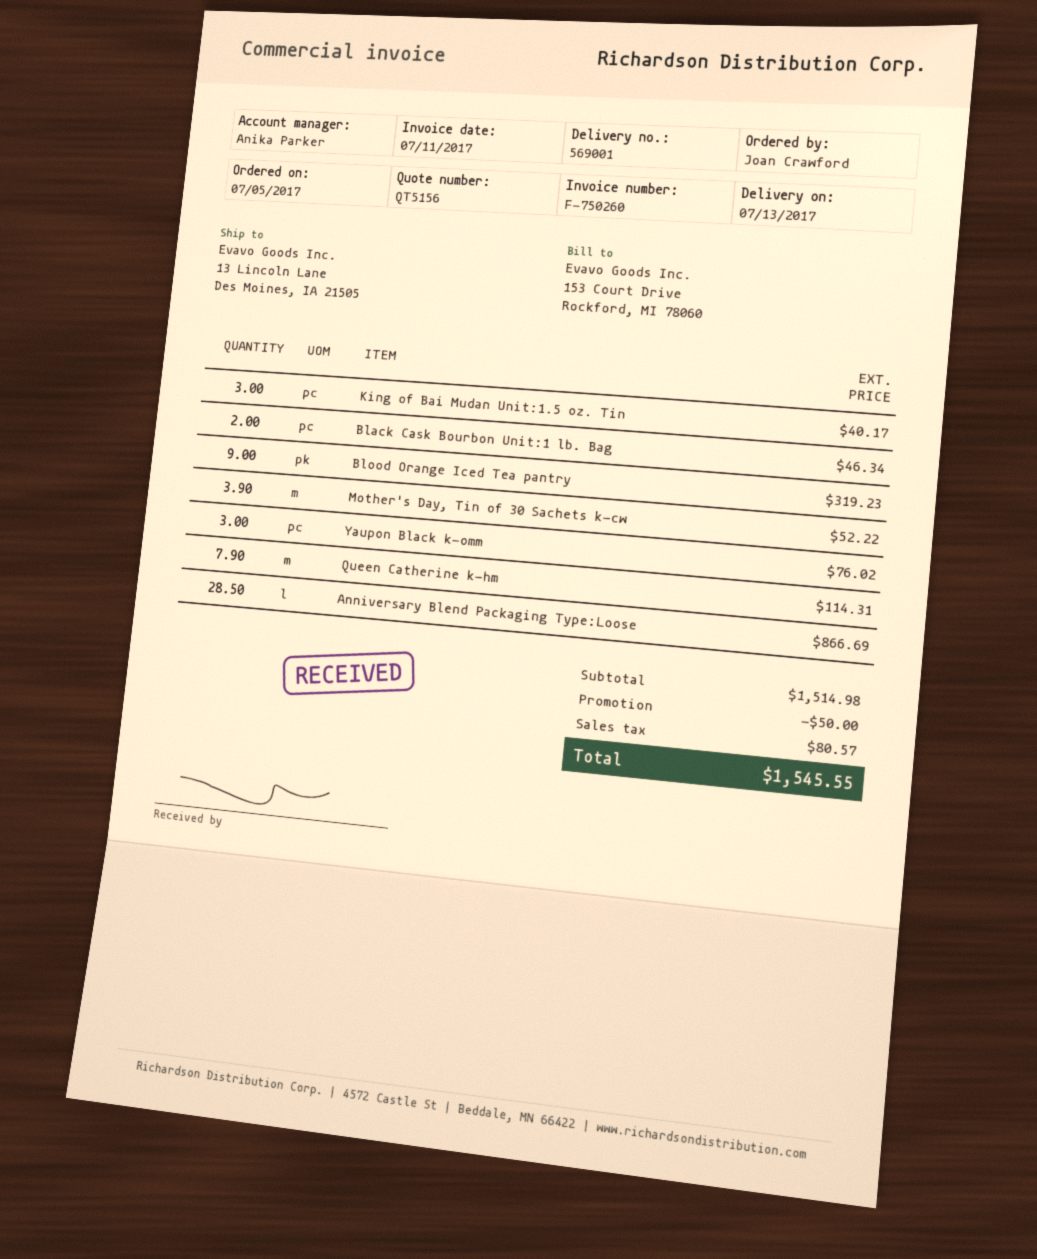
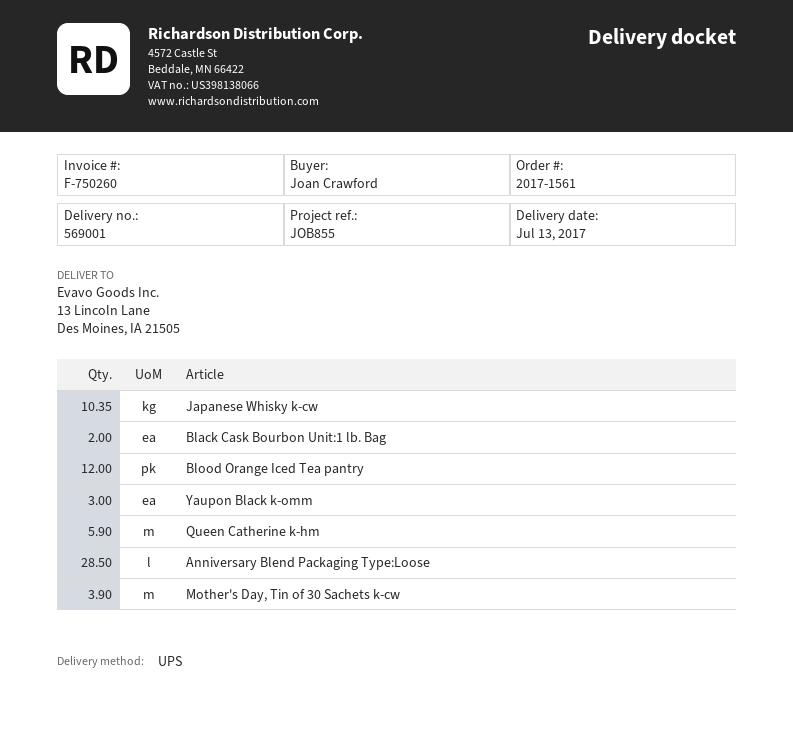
King of Bai Mudan Unit:1.5 oz. Tin: 3 -> none
Blood Orange Iced Tea pantry: 9 -> 12
Queen Catherine k-hm: 7.9 -> 5.9
Japanese Whisky k-cw: none -> 10.35

